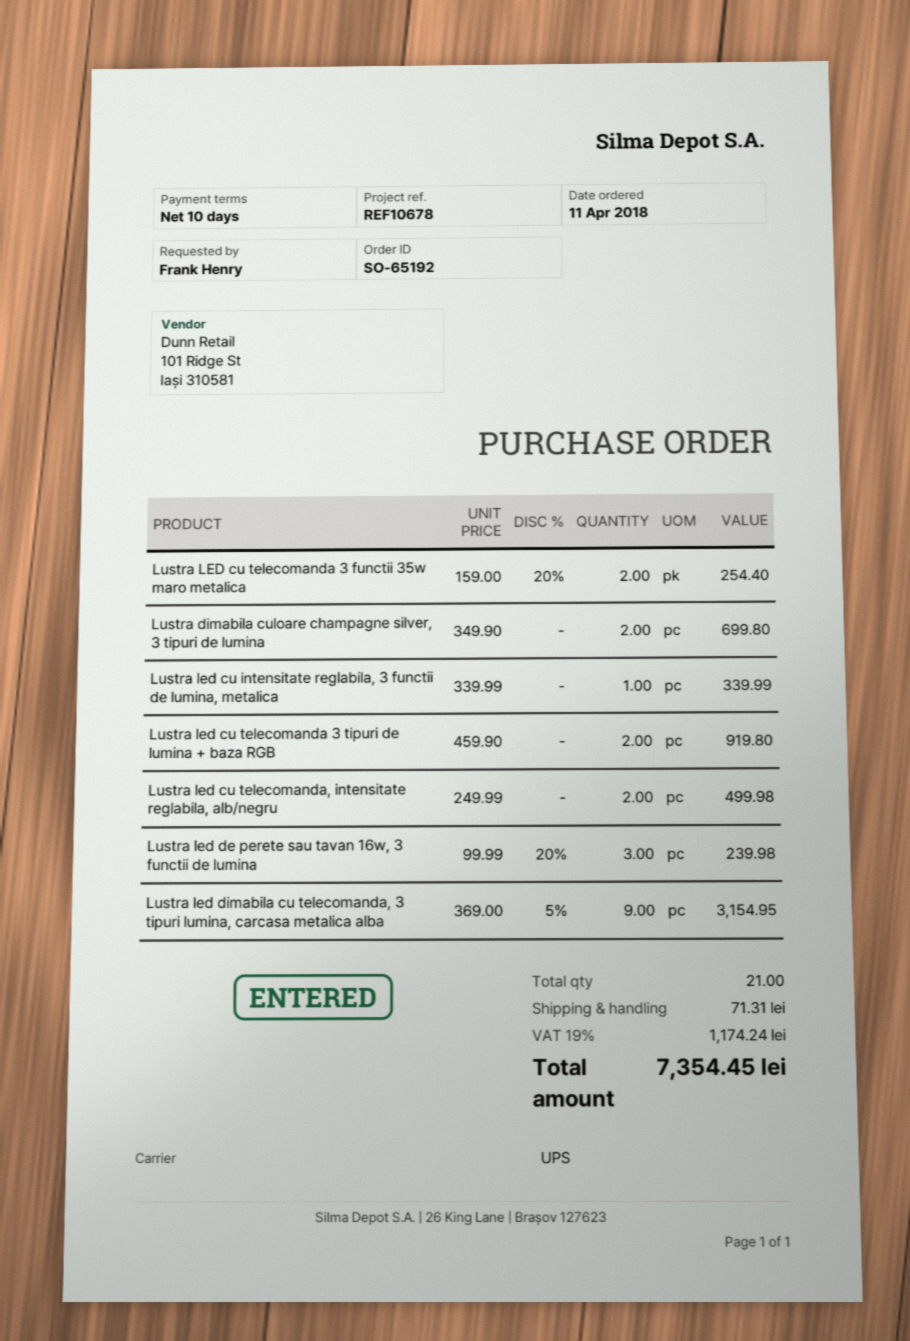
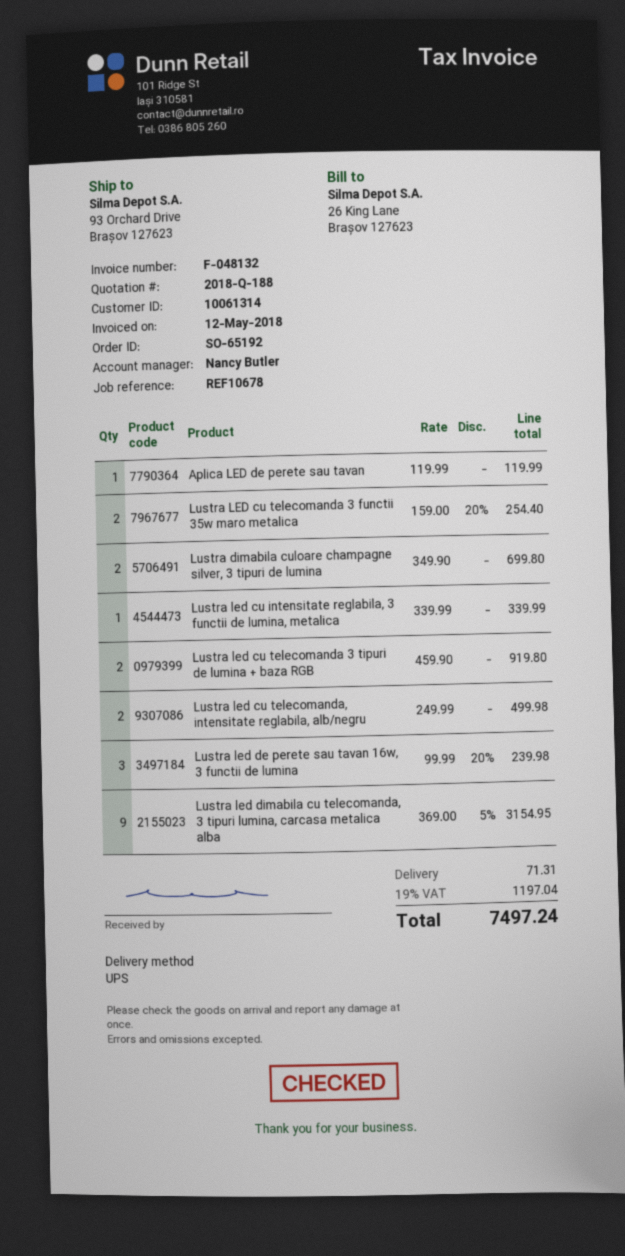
Aplica LED de perete sau tavan: none -> 1 x 119.99 = 119.99
tax: 19% = 1174.24 -> 19% = 1197.04
total: 7354.45 -> 7497.24

